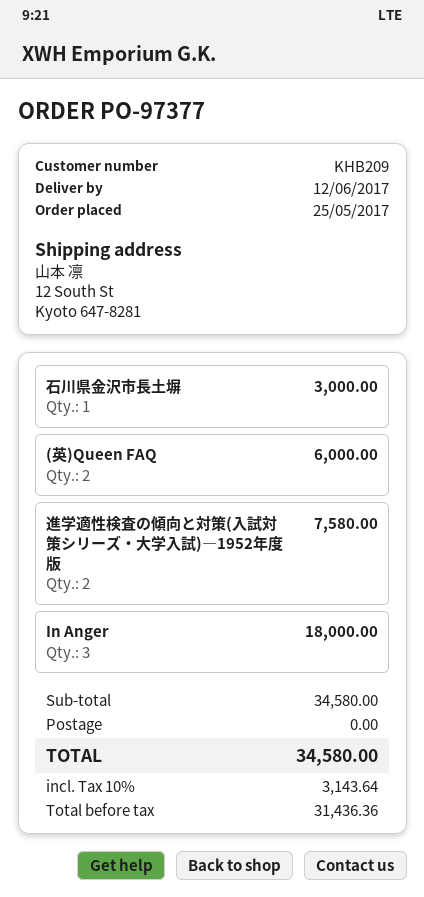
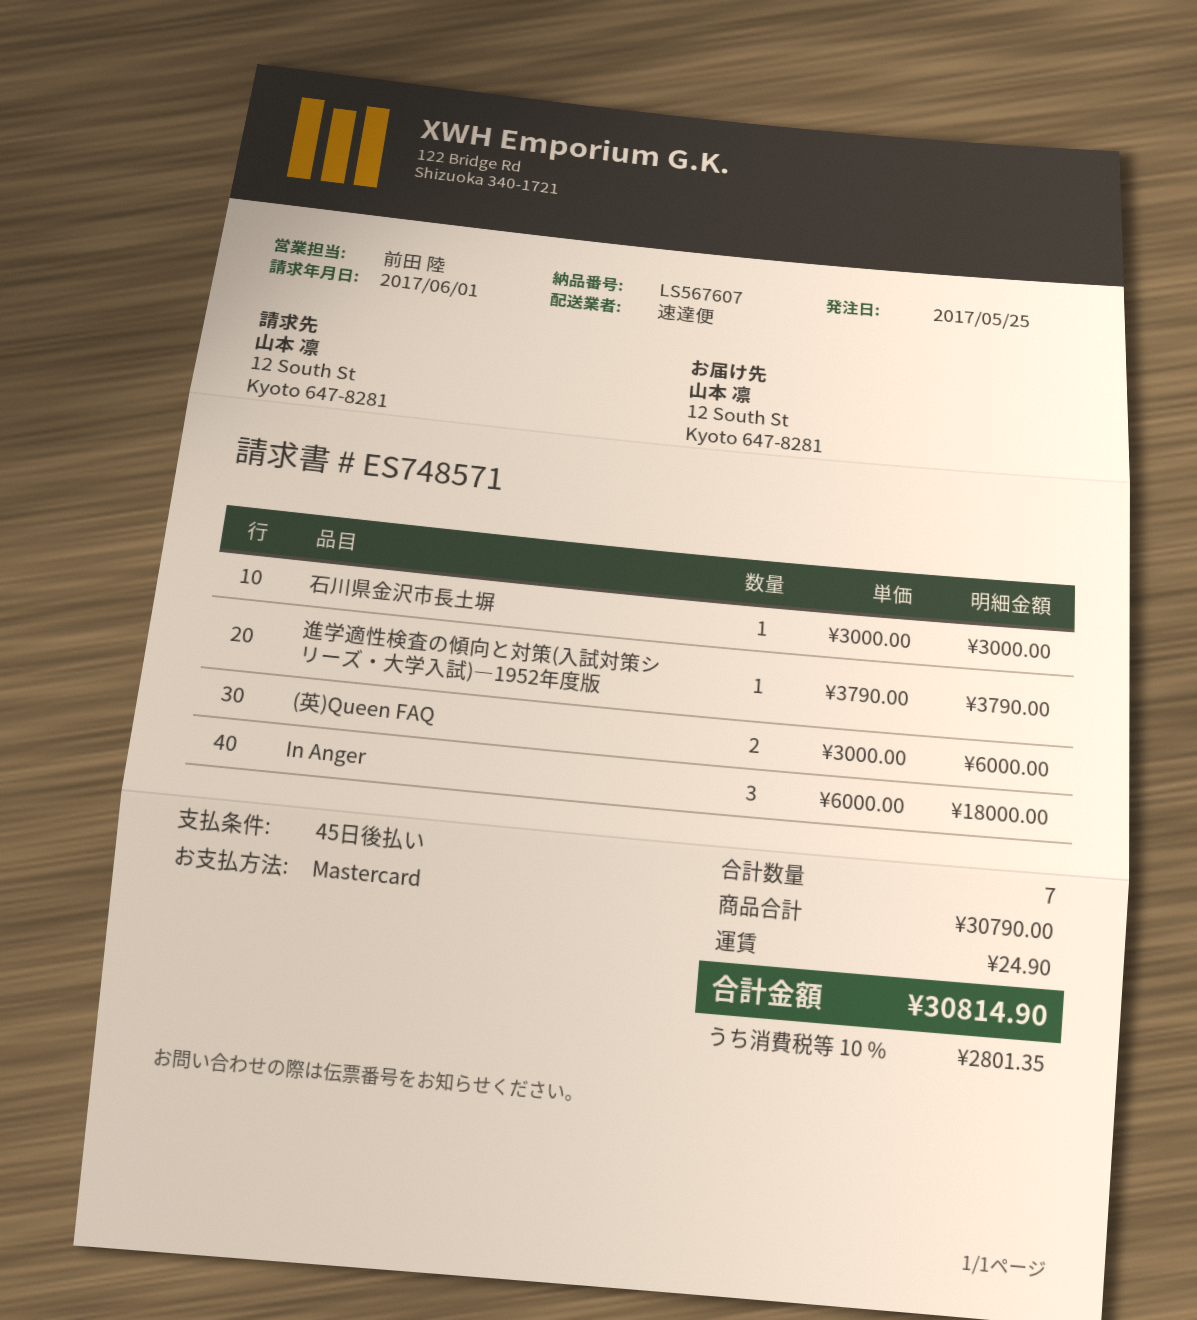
進学適性検査の傾向と対策(入試対策シリーズ・大学入試)―1952年度版: 2 for 7580.00 -> 1 for 3790.00
subtotal: 34580.00 -> 30790.00
shipping: 0.00 -> 24.90
tax: 10% = 3143.64 -> 10% = 2801.35
total: 34580.00 -> 30814.90

